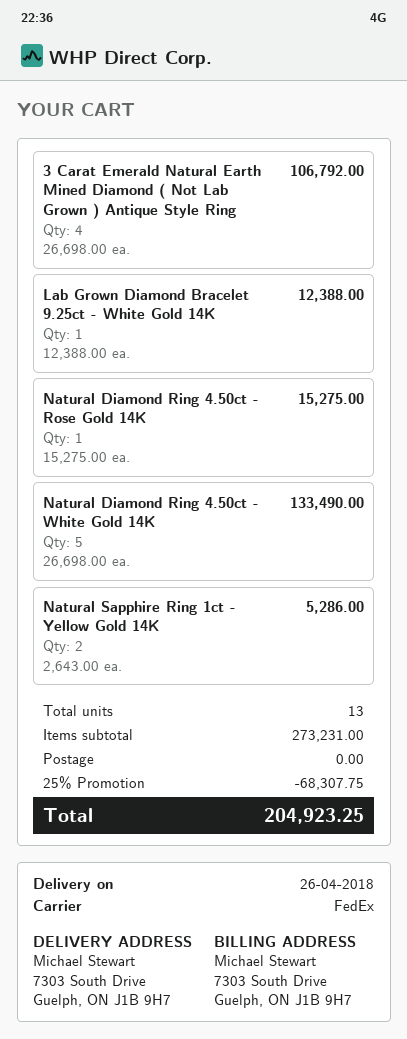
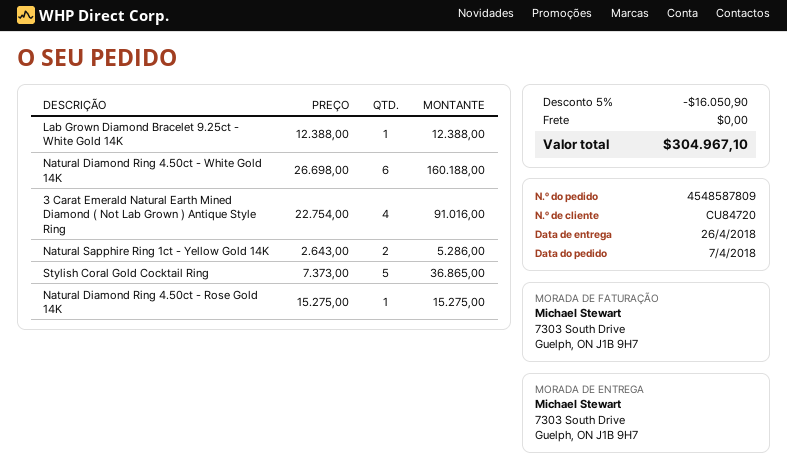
3 Carat Emerald Natural Earth Mined Diamond ( Not Lab Grown ) Antique Style Ring: 4 x 26698.00 = 106792.00 -> 4 x 22754.00 = 91016.00
Natural Diamond Ring 4.50ct - White Gold 14K: 5 x 26698.00 = 133490.00 -> 6 x 26698.00 = 160188.00
Stylish Coral Gold Cocktail Ring: none -> 5 x 7373.00 = 36865.00
discount: 25% = 68307.75 -> 5% = 16050.90
total: 204923.25 -> 304967.10

